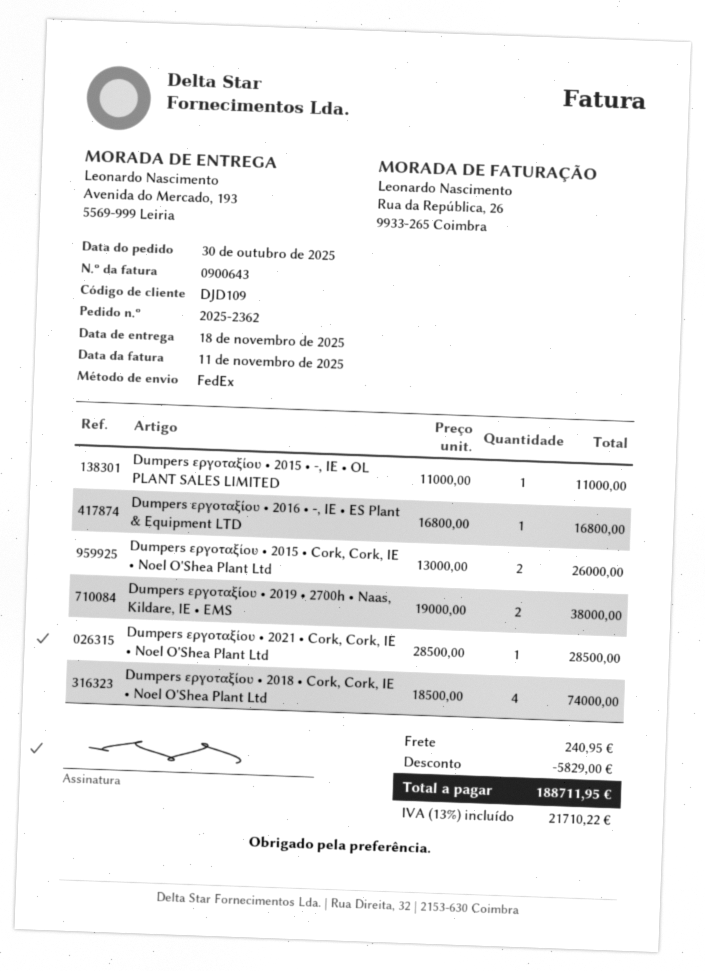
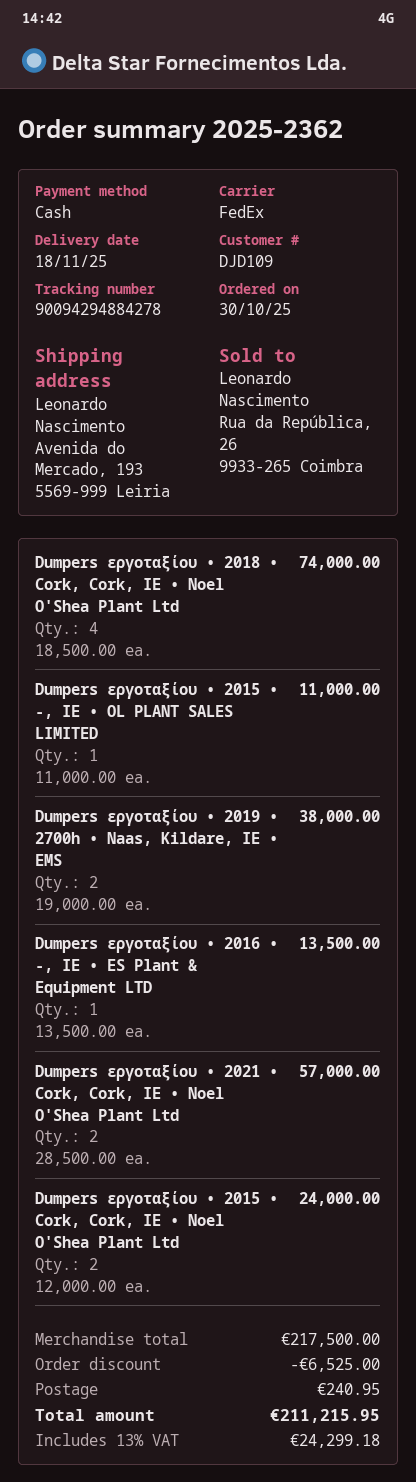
Dumpers εργοταξίου • 2016 • -, IE • ES Plant & Equipment LTD: 1 x 16800.00 = 16800.00 -> 1 x 13500.00 = 13500.00
Dumpers εργοταξίου • 2015 • Cork, Cork, IE • Noel O'Shea Plant Ltd: 2 x 13000.00 = 26000.00 -> 2 x 12000.00 = 24000.00
Dumpers εργοταξίου • 2021 • Cork, Cork, IE • Noel O'Shea Plant Ltd: 1 x 28500.00 = 28500.00 -> 2 x 28500.00 = 57000.00
discount: 5829.00 -> 6525.00
tax: 13% = 21710.22 -> 13% = 24299.18
total: 188711.95 -> 211215.95

